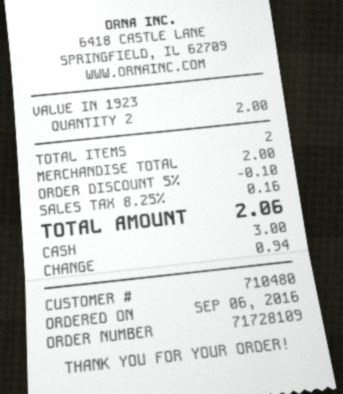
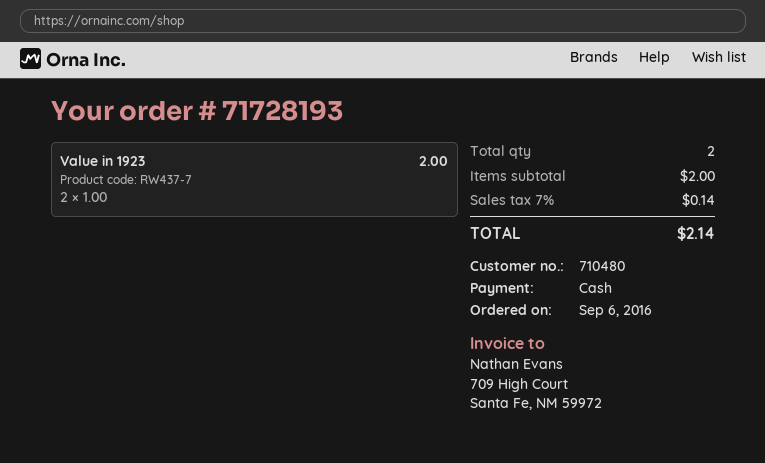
order number: 71728109 -> 71728193
discount: 5% = 0.10 -> none
tax: 8.25% = 0.16 -> 7% = 0.14
total: 2.06 -> 2.14

